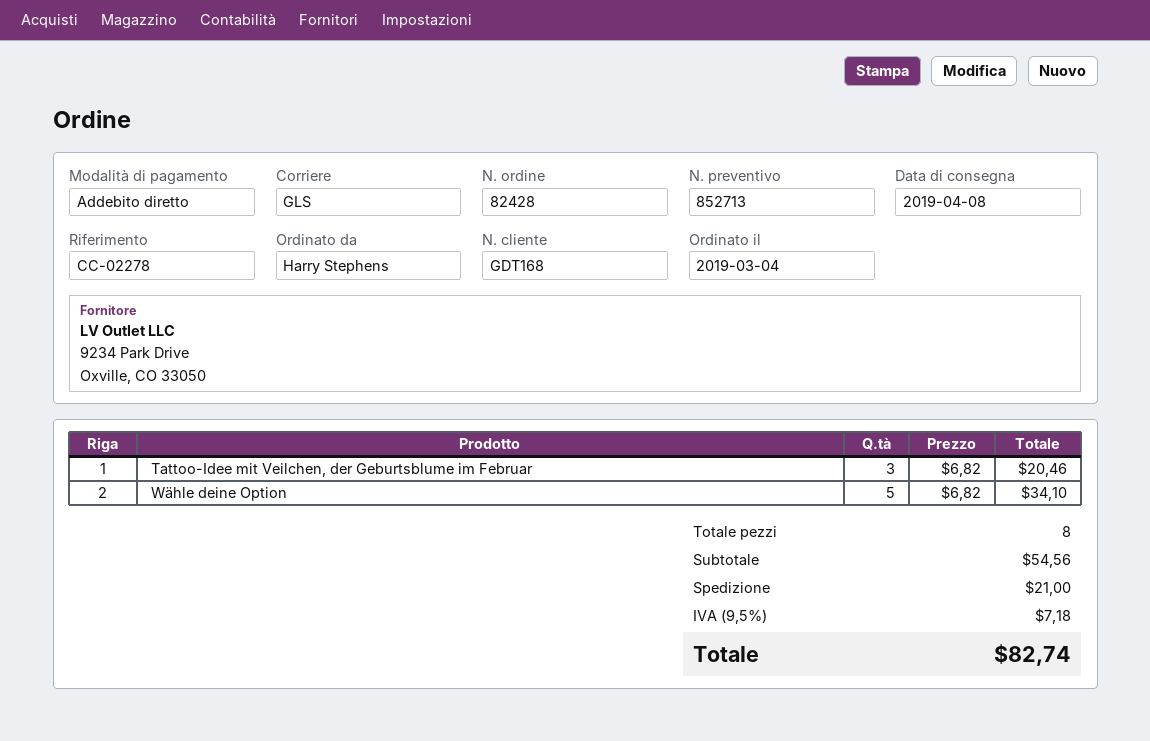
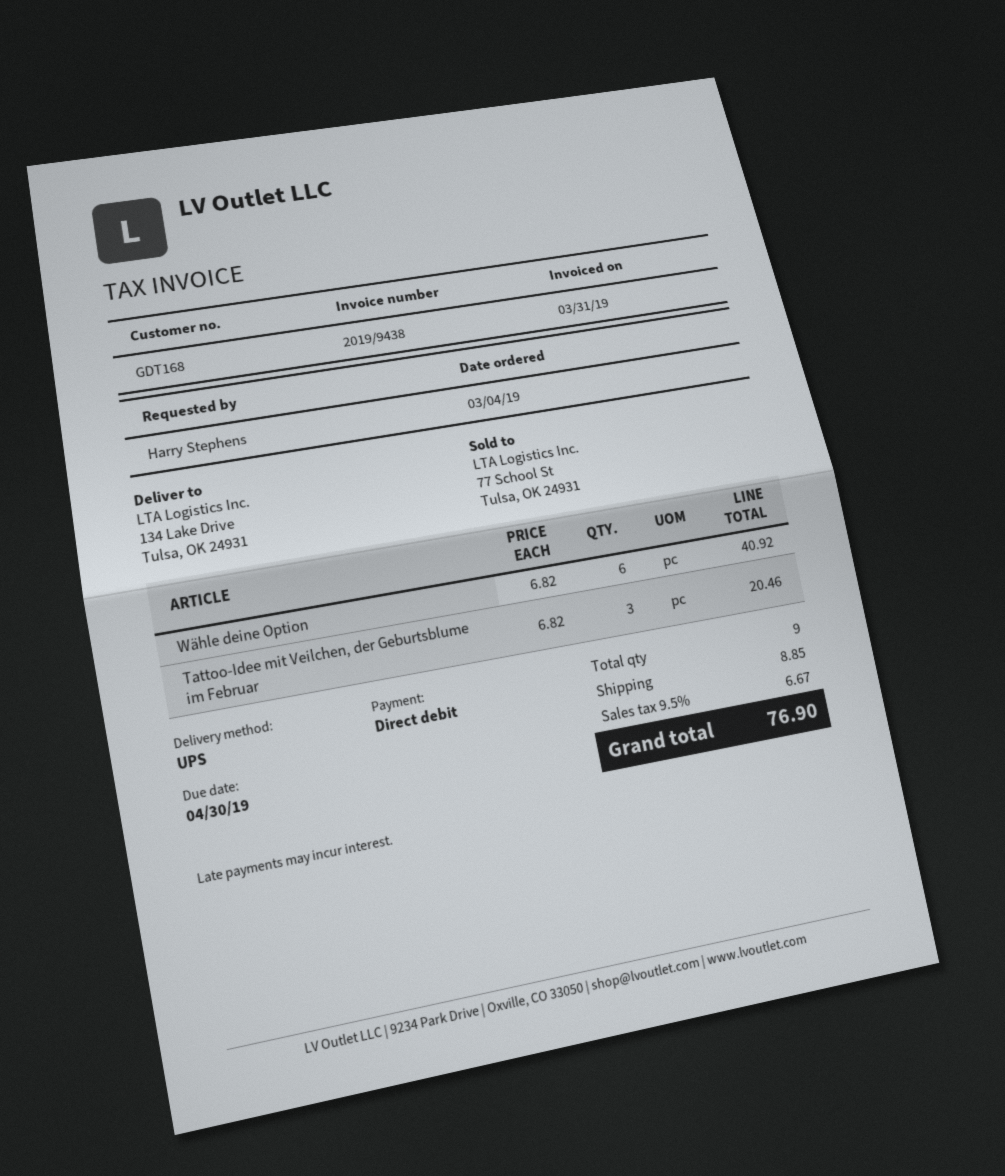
shipping method: GLS -> UPS
Wähle deine Option: 5 x 6.82 = 34.10 -> 6 x 6.82 = 40.92
total quantity: 8 -> 9
shipping: 21.00 -> 8.85
tax: 9.5% = 7.18 -> 9.5% = 6.67
total: 82.74 -> 76.90

